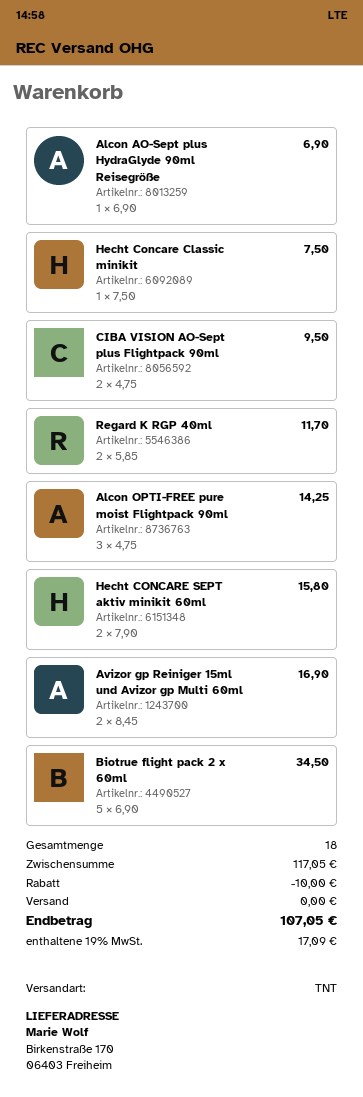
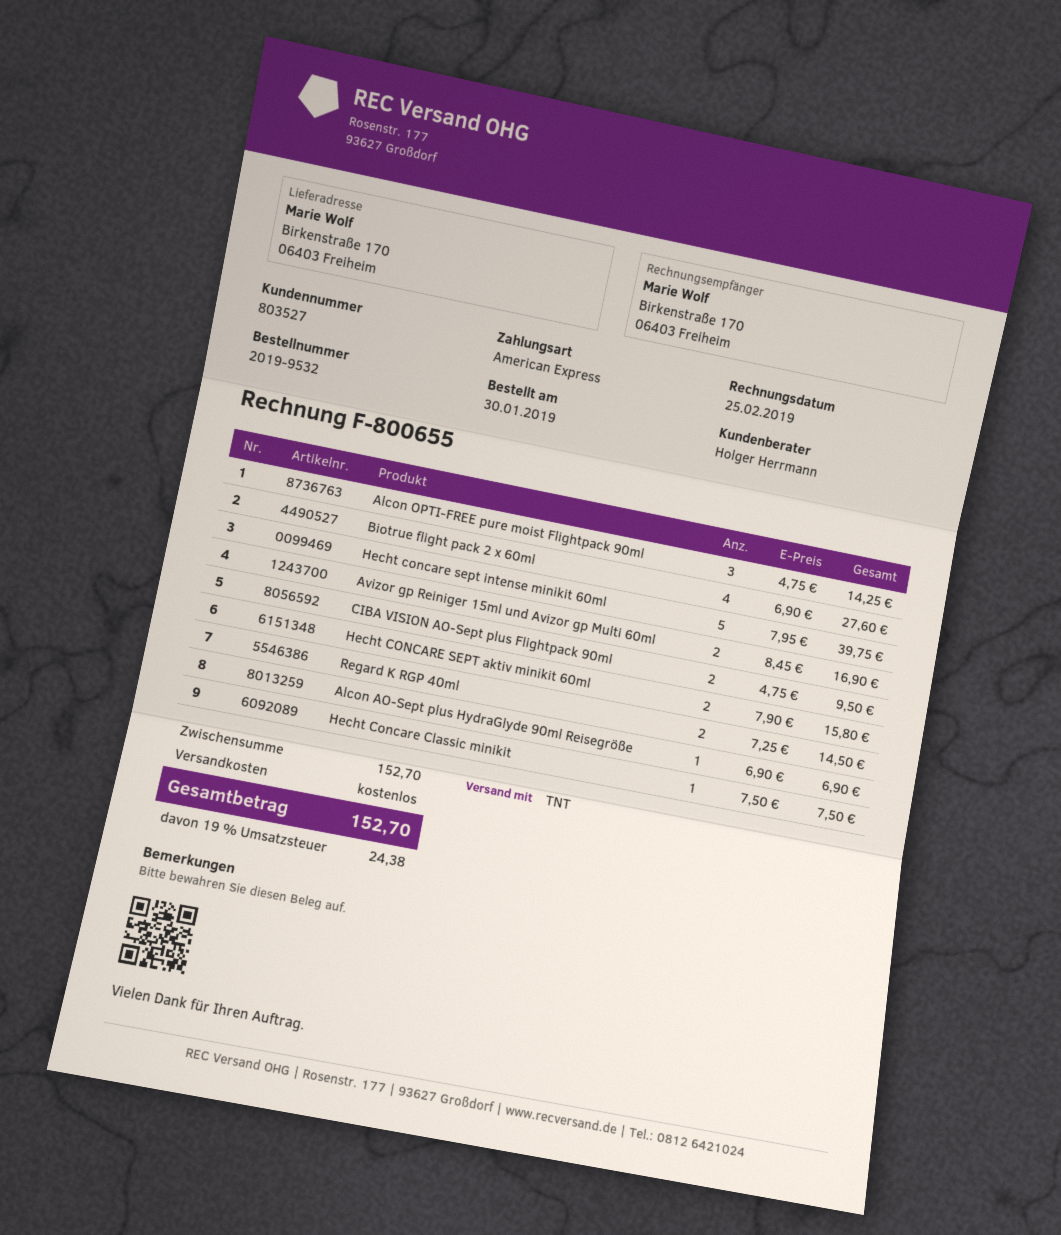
Regard K RGP 40ml: 2 x 5.85 = 11.70 -> 2 x 7.25 = 14.50
Biotrue flight pack 2 x 60ml: 5 x 6.90 = 34.50 -> 4 x 6.90 = 27.60
Hecht concare sept intense minikit 60ml: none -> 5 x 7.95 = 39.75
subtotal: 117.05 -> 152.70
discount: 10.00 -> none
tax: 19% = 17.09 -> 19% = 24.38
total: 107.05 -> 152.70

